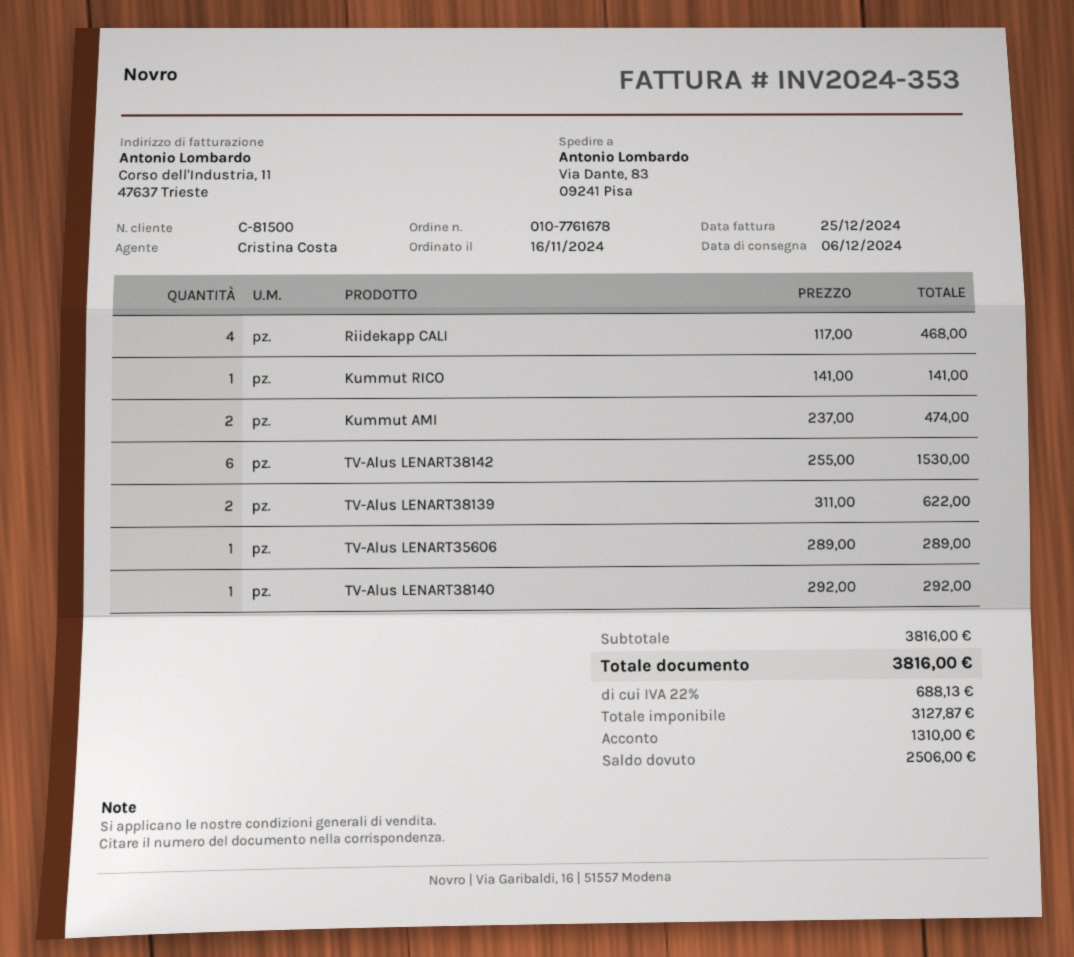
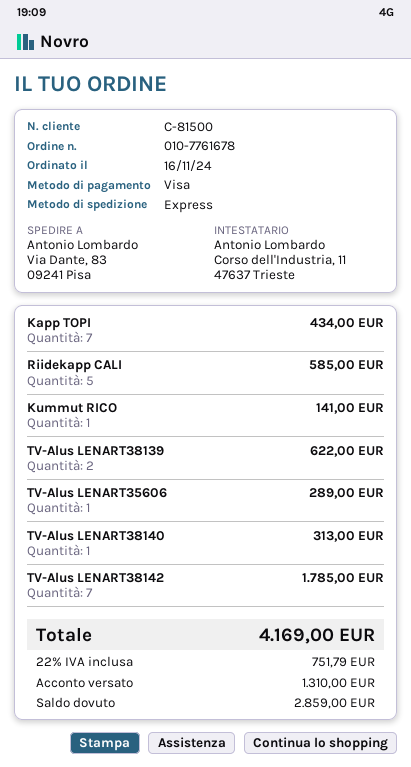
Riidekapp CALI: 4 for 468.00 -> 5 for 585.00
Kummut AMI: 2 for 474.00 -> none
TV-Alus LENART38142: 6 for 1530.00 -> 7 for 1785.00
TV-Alus LENART38140: 1 for 292.00 -> 1 for 313.00
Kapp TOPI: none -> 7 for 434.00
tax: 22% = 688.13 -> 22% = 751.79
total: 3816.00 -> 4169.00
balance: 2506.00 -> 2859.00

